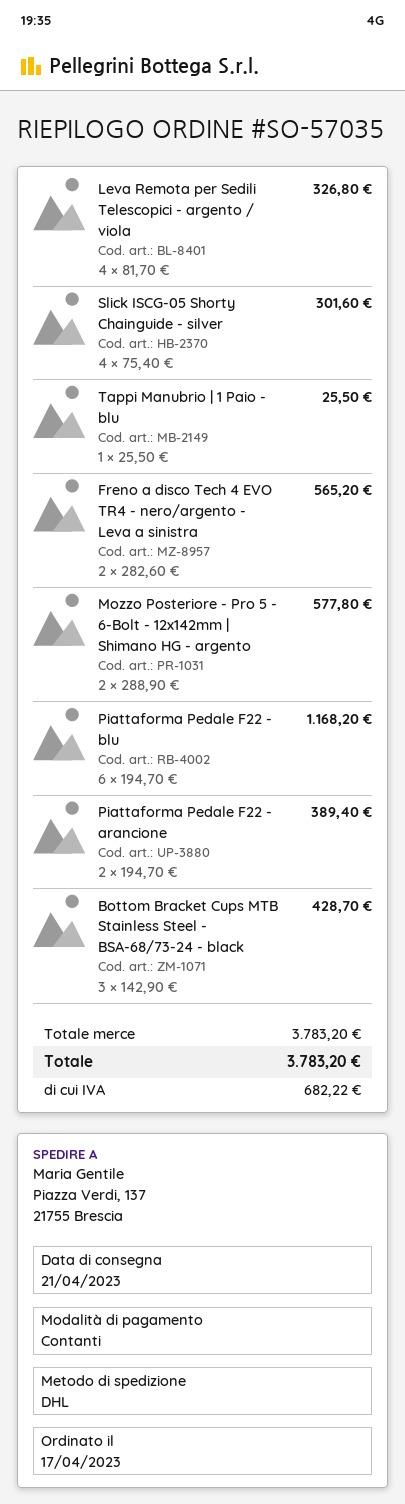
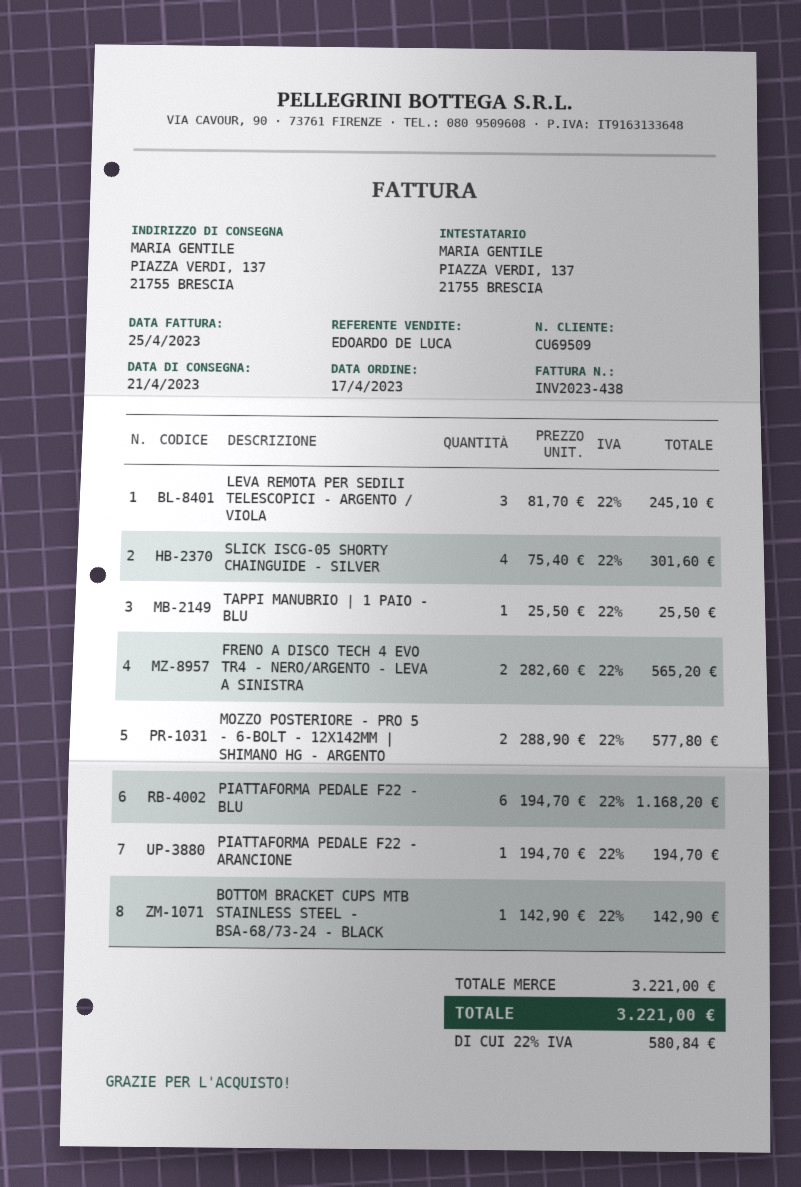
Leva Remota per Sedili Telescopici - argento / viola: 4 x 81.70 = 326.80 -> 3 x 81.70 = 245.10
Piattaforma Pedale F22 - arancione: 2 x 194.70 = 389.40 -> 1 x 194.70 = 194.70
Bottom Bracket Cups MTB Stainless Steel - BSA-68/73-24 - black: 3 x 142.90 = 428.70 -> 1 x 142.90 = 142.90
subtotal: 3783.20 -> 3221.00
tax: 682.22 -> 580.84
total: 3783.20 -> 3221.00

